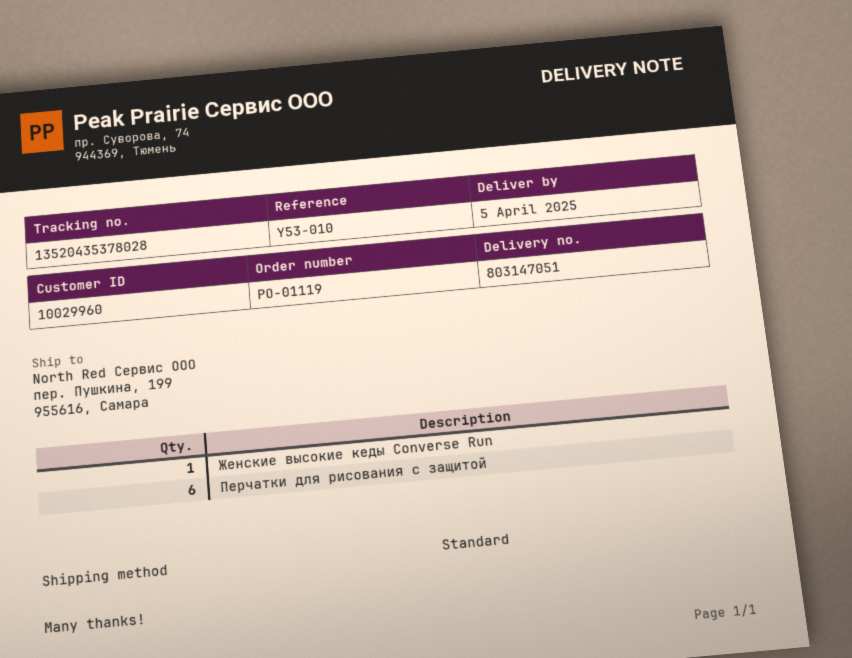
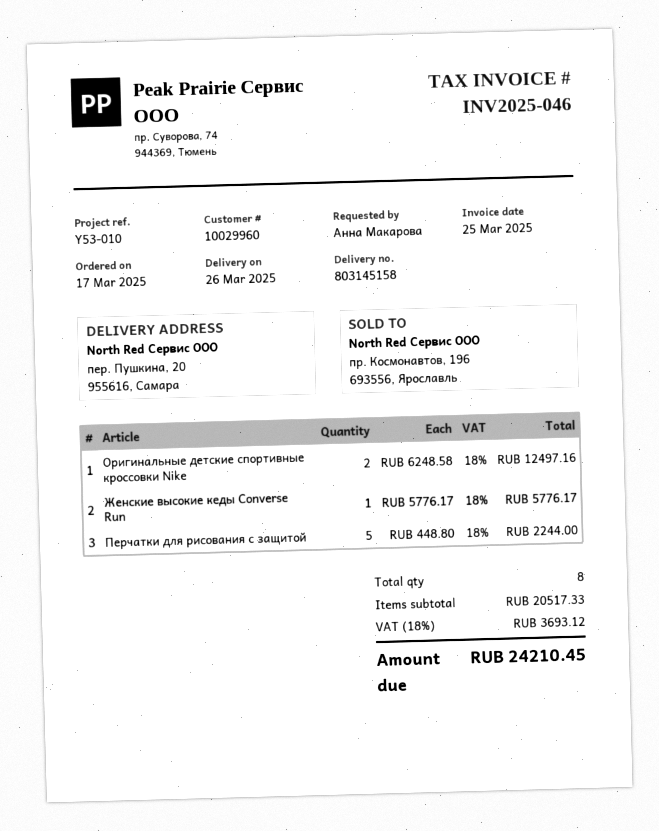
delivery note number: 803147051 -> 803145158
delivery date: 2025-04-05 -> 2025-03-26
ship to: пер. Пушкина, 199, 955616, Самара -> пер. Пушкина, 20, 955616, Самара
Перчатки для рисования с защитой: 6 -> 5
Оригинальные детские спортивные кроссовки Nike: none -> 2

